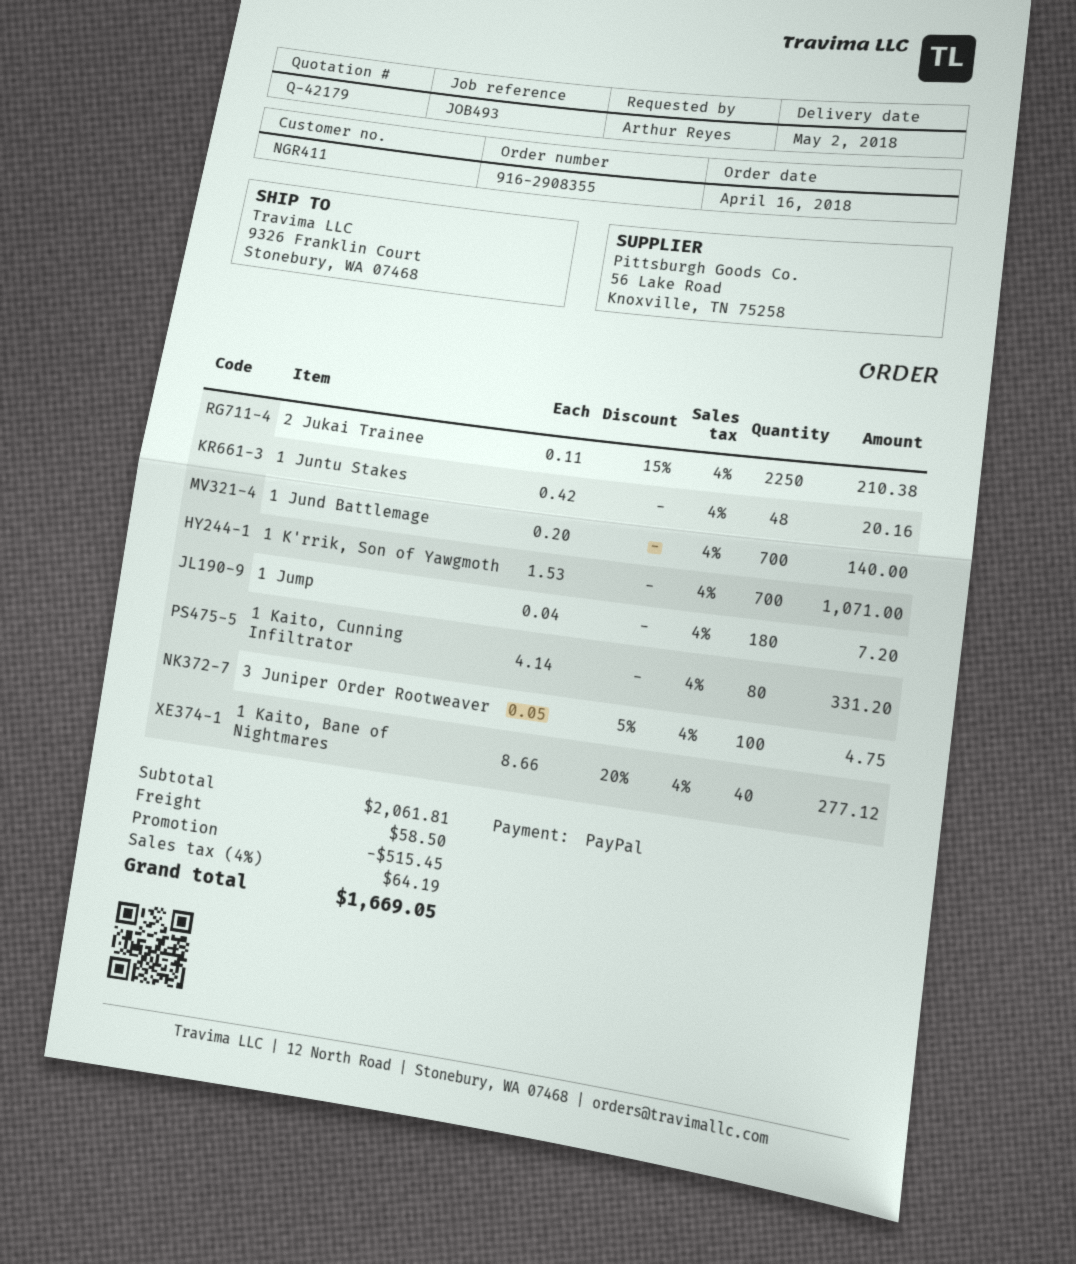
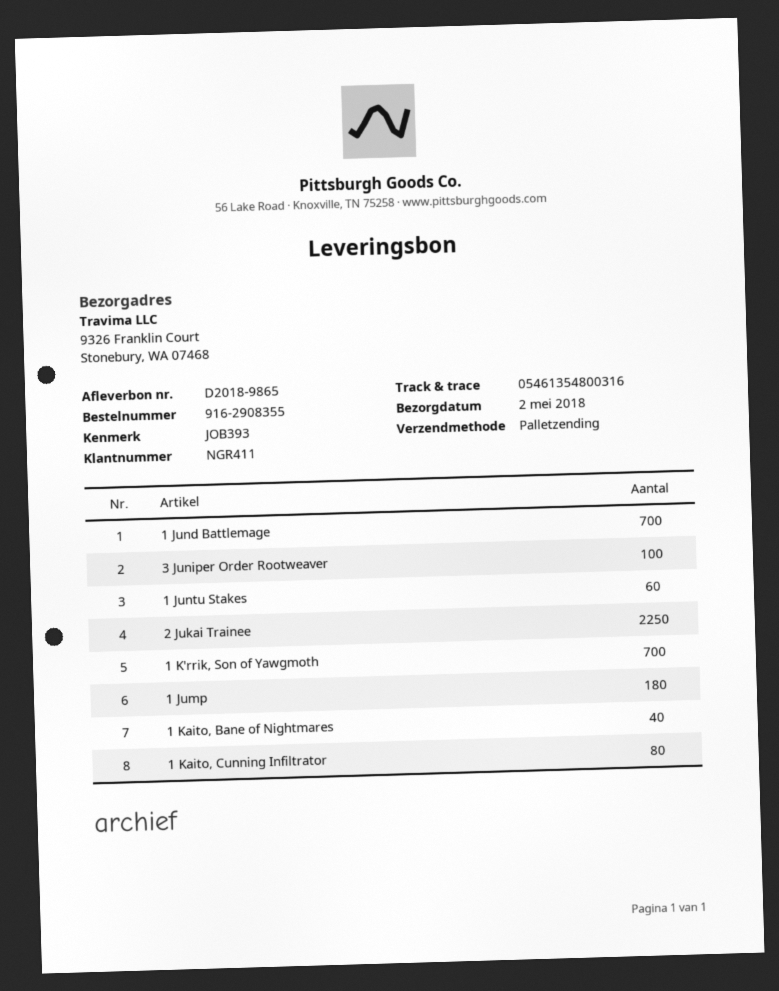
reference: JOB493 -> JOB393
1 Juntu Stakes: 48 -> 60

